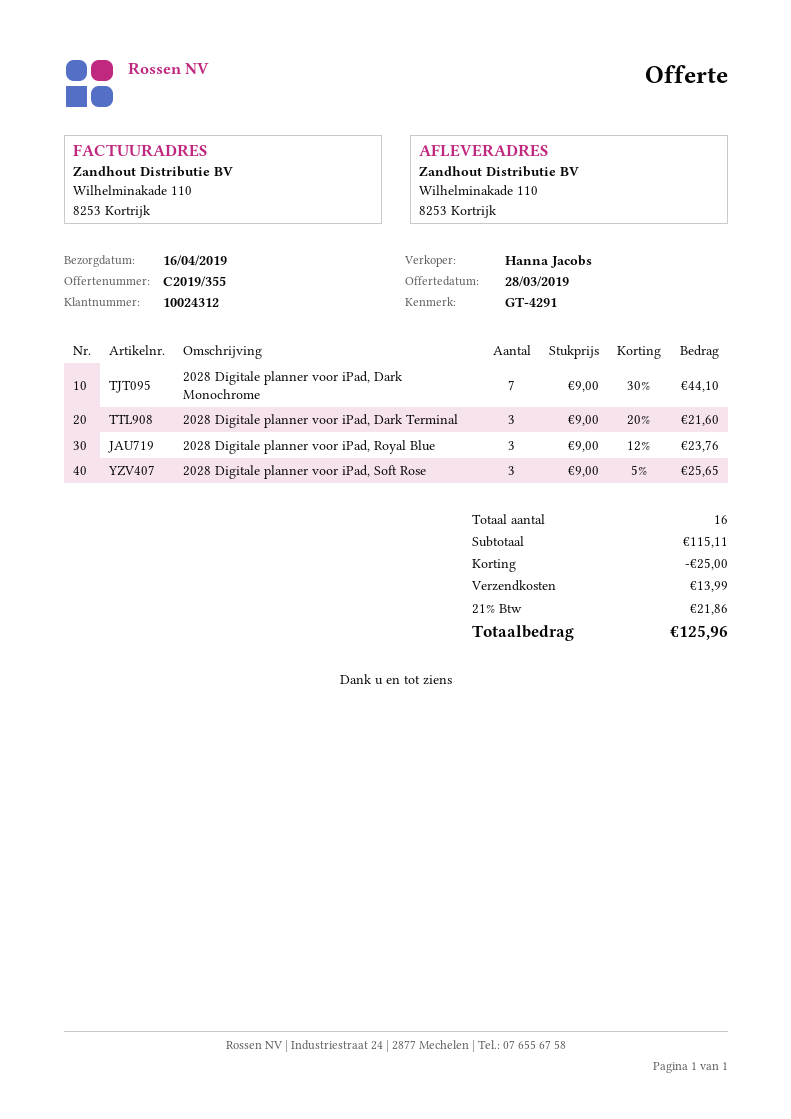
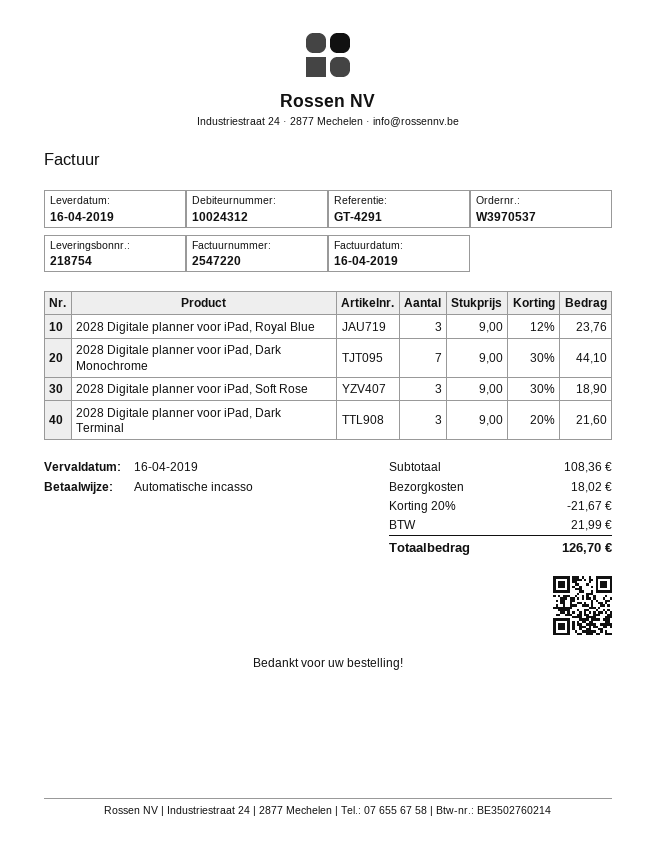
2028 Digitale planner voor iPad, Soft Rose: 3 x 9.00 - 5% = 25.65 -> 3 x 9.00 - 30% = 18.90
subtotal: 115.11 -> 108.36
discount: 25.00 -> 21.67
shipping: 13.99 -> 18.02
tax: 21.86 -> 21.99
total: 125.96 -> 126.70

